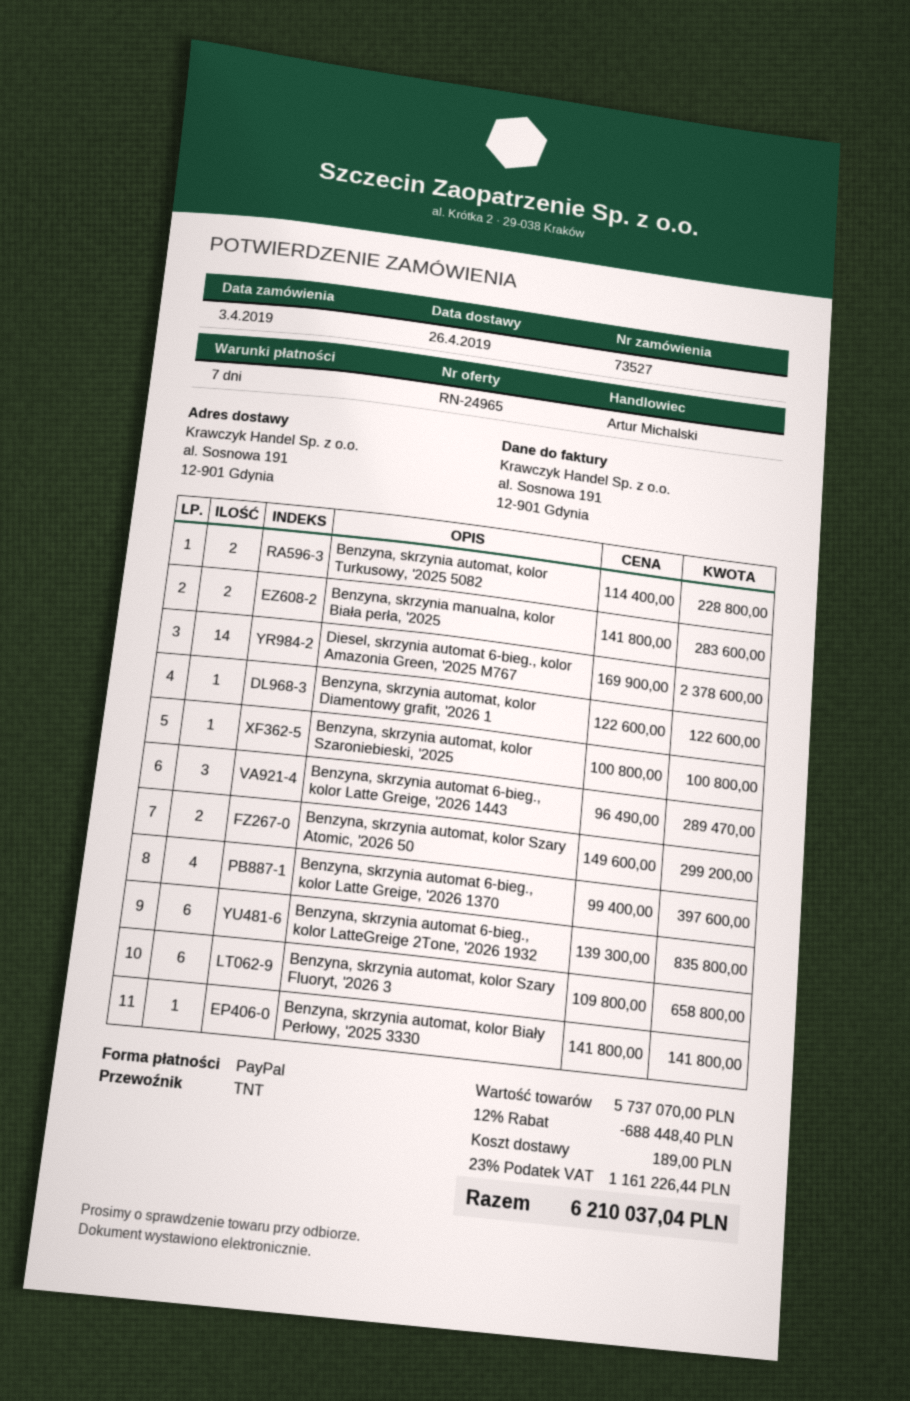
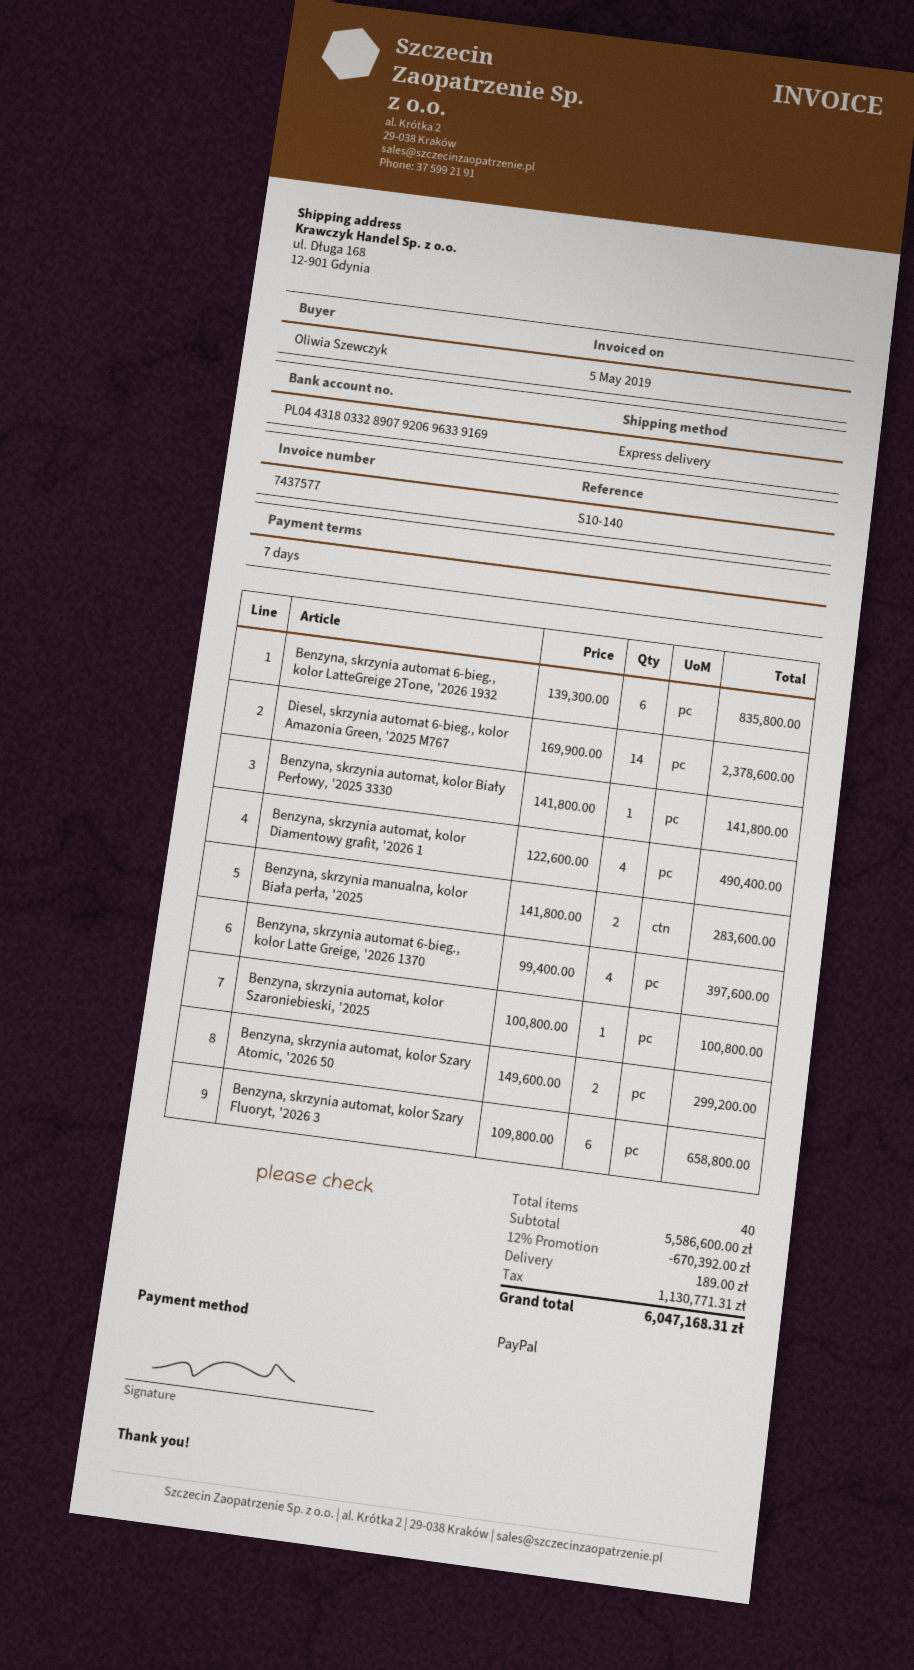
shipping method: TNT -> express
ship to: al. Sosnowa 191, 12-901 Gdynia -> ul. Długa 168, 12-901 Gdynia
Benzyna, skrzynia automat, kolor Turkusowy, '2025 5082: 2 x 114400.00 = 228800.00 -> none
Benzyna, skrzynia automat, kolor Diamentowy grafit, '2026 1: 1 x 122600.00 = 122600.00 -> 4 x 122600.00 = 490400.00
Benzyna, skrzynia automat 6-bieg., kolor Latte Greige, '2026 1443: 3 x 96490.00 = 289470.00 -> none
subtotal: 5737070.00 -> 5586600.00
discount: 12% = 688448.40 -> 12% = 670392.00
tax: 1161226.44 -> 1130771.31
total: 6210037.04 -> 6047168.31

